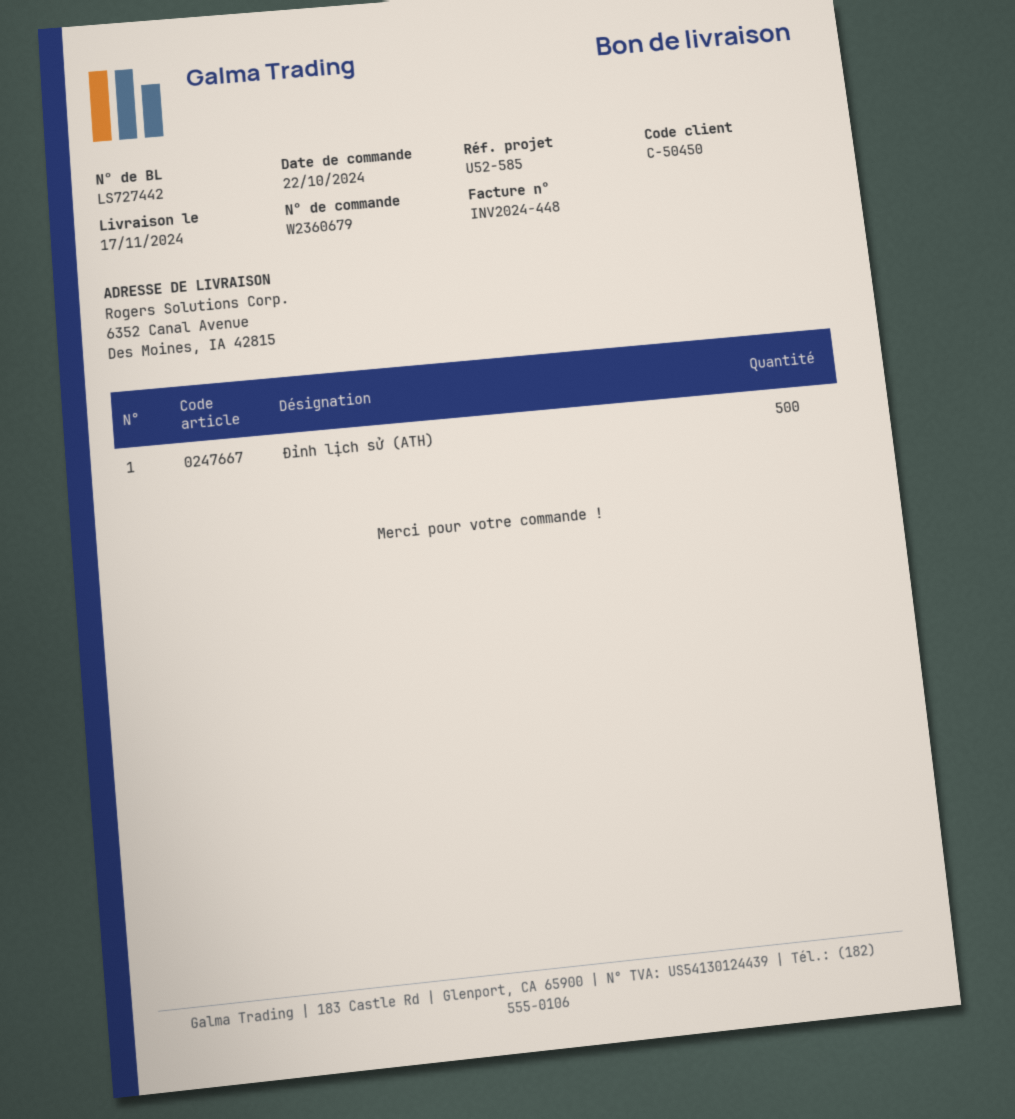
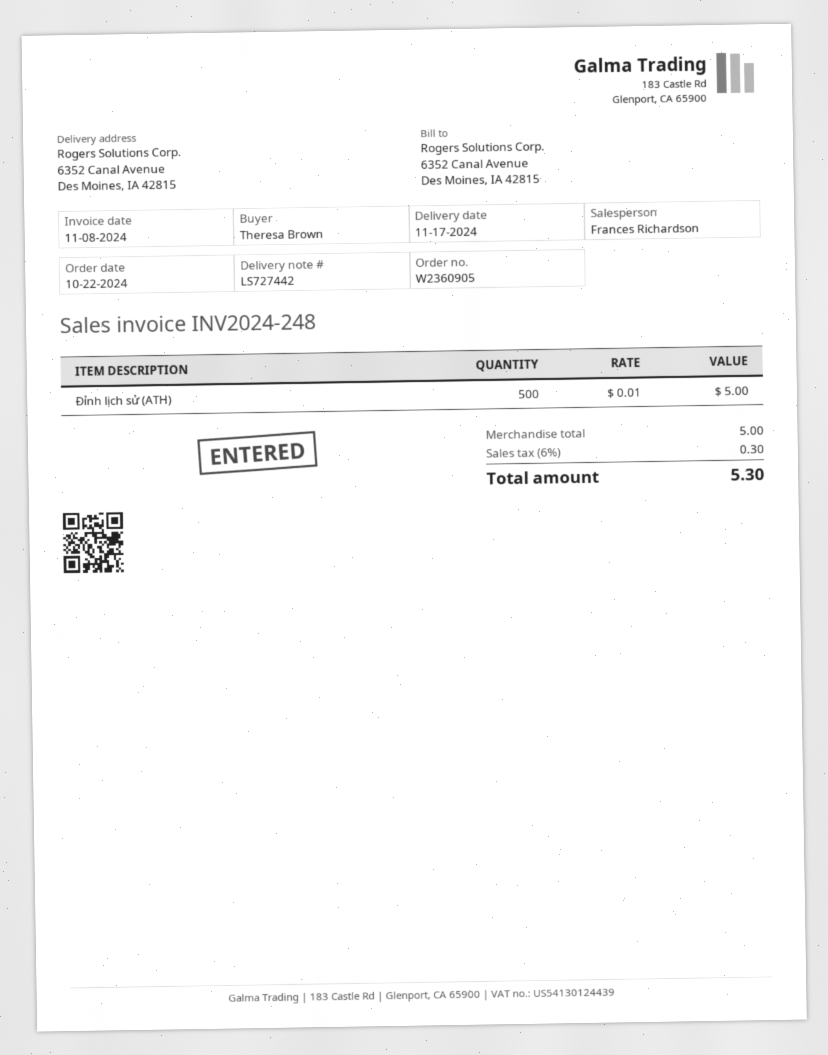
order number: W2360679 -> W2360905
invoice number: INV2024-448 -> INV2024-248

